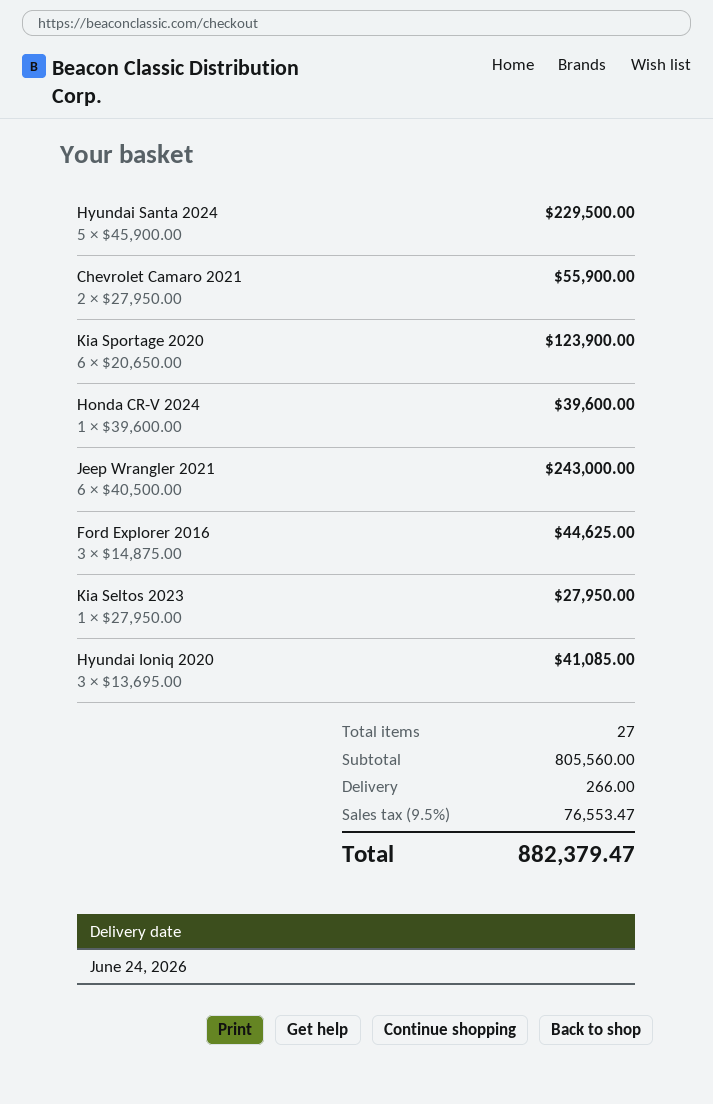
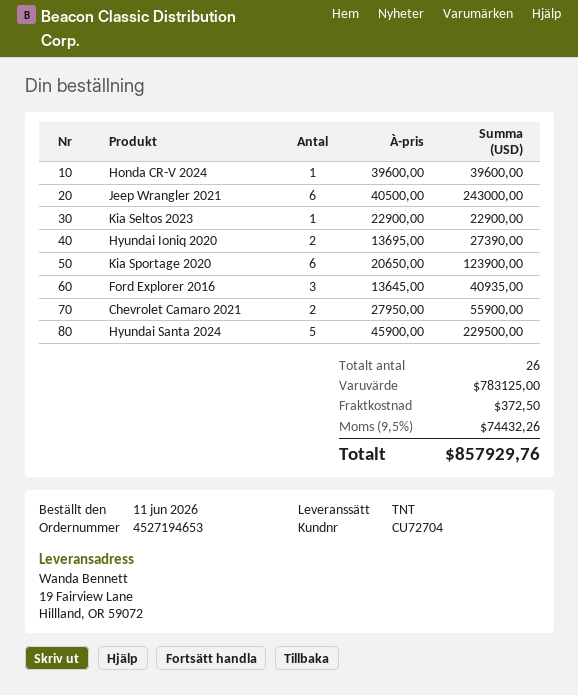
Ford Explorer 2016: 3 x 14875.00 = 44625.00 -> 3 x 13645.00 = 40935.00
Kia Seltos 2023: 1 x 27950.00 = 27950.00 -> 1 x 22900.00 = 22900.00
Hyundai Ioniq 2020: 3 x 13695.00 = 41085.00 -> 2 x 13695.00 = 27390.00
total quantity: 27 -> 26
subtotal: 805560.00 -> 783125.00
shipping: 266.00 -> 372.50
tax: 9.5% = 76553.47 -> 9.5% = 74432.26
total: 882379.47 -> 857929.76

